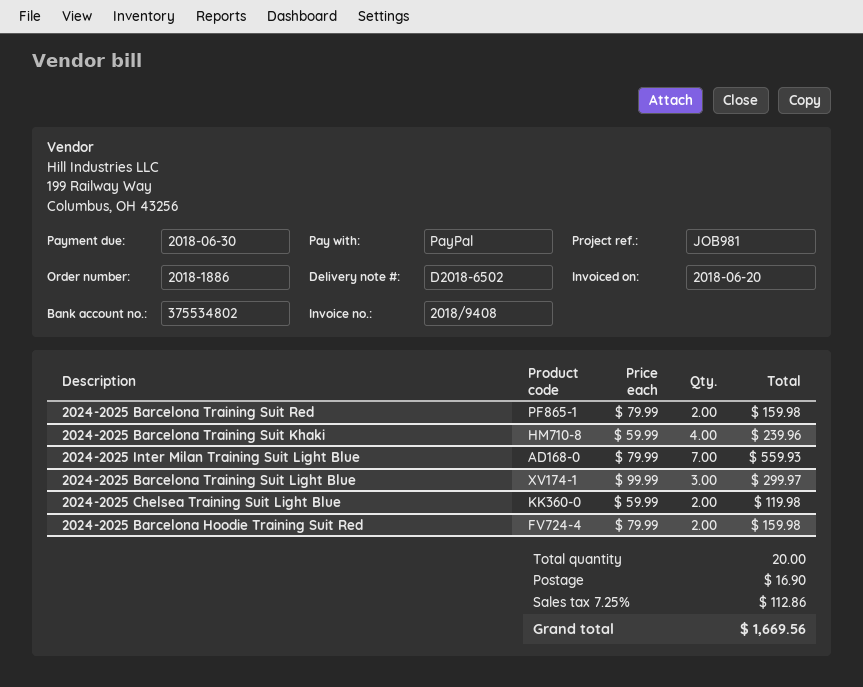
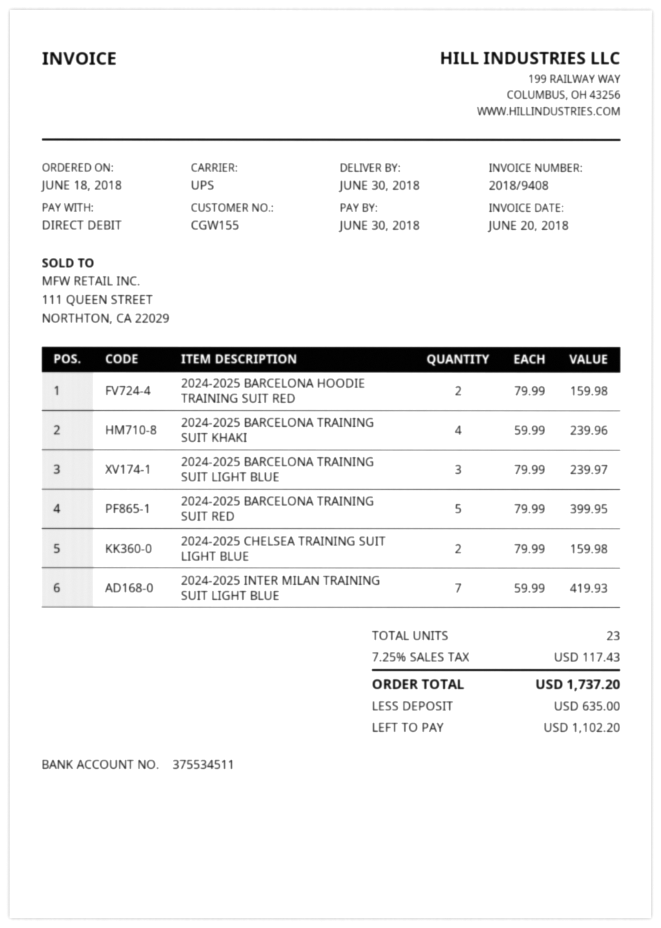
payment method: PayPal -> direct debit
bank account: 375534802 -> 375534511
2024-2025 Barcelona Training Suit Red: 2 x 79.99 = 159.98 -> 5 x 79.99 = 399.95
2024-2025 Inter Milan Training Suit Light Blue: 7 x 79.99 = 559.93 -> 7 x 59.99 = 419.93
2024-2025 Barcelona Training Suit Light Blue: 3 x 99.99 = 299.97 -> 3 x 79.99 = 239.97
2024-2025 Chelsea Training Suit Light Blue: 2 x 59.99 = 119.98 -> 2 x 79.99 = 159.98
total quantity: 20 -> 23
shipping: 16.90 -> none
tax: 7.25% = 112.86 -> 7.25% = 117.43
total: 1669.56 -> 1737.20

